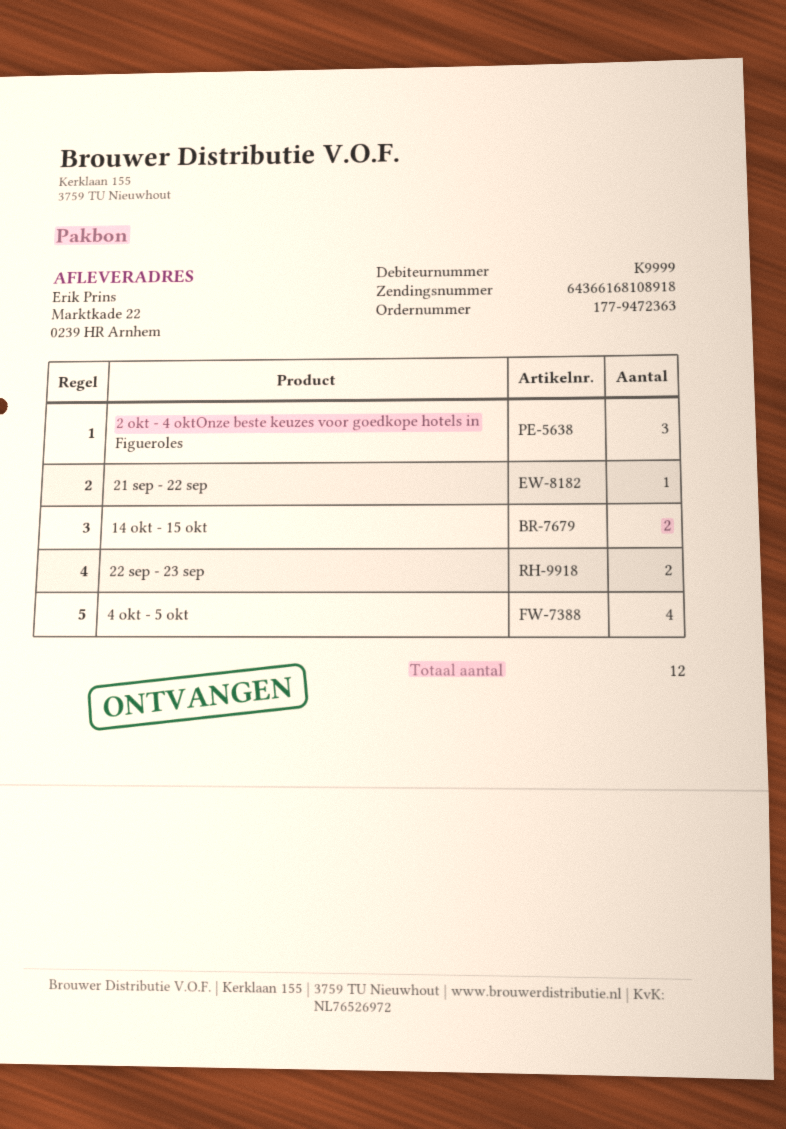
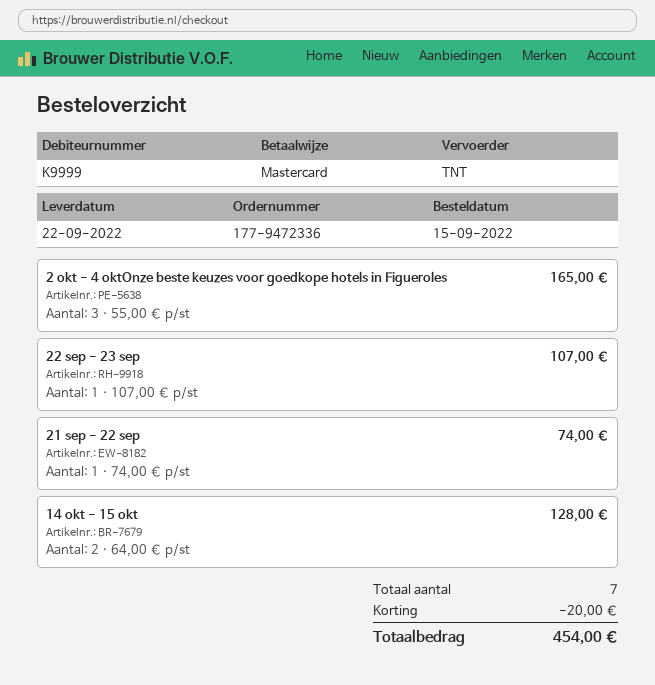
order number: 177-9472363 -> 177-9472336
22 sep - 23 sep: 2 -> 1
4 okt - 5 okt: 4 -> none
total quantity: 12 -> 7

